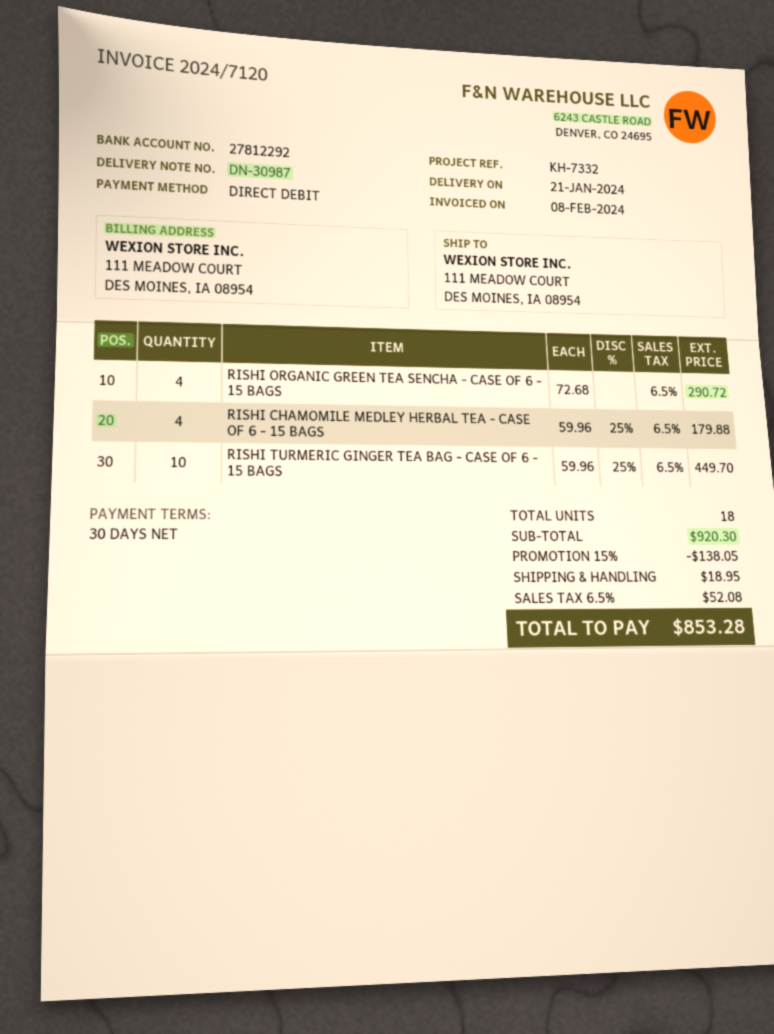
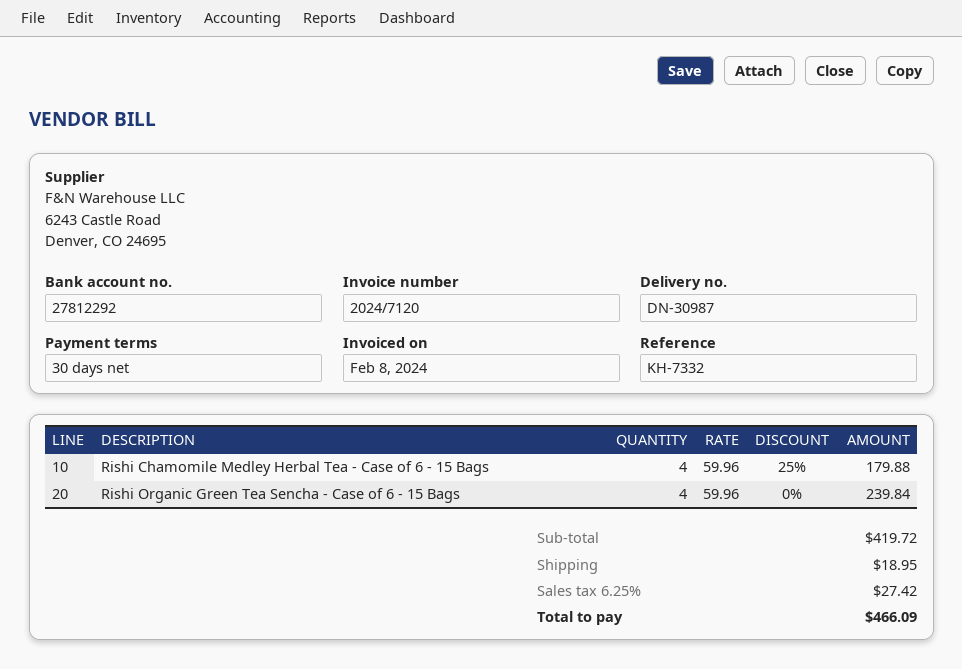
RISHI ORGANIC GREEN TEA SENCHA - CASE OF 6 - 15 BAGS: 4 x 72.68 = 290.72 -> 4 x 59.96 = 239.84
RISHI TURMERIC GINGER TEA BAG - CASE OF 6 - 15 BAGS: 10 x 59.96 - 25% = 449.70 -> none
subtotal: 920.30 -> 419.72
discount: 15% = 138.05 -> none
tax: 6.5% = 52.08 -> 6.25% = 27.42
total: 853.28 -> 466.09

